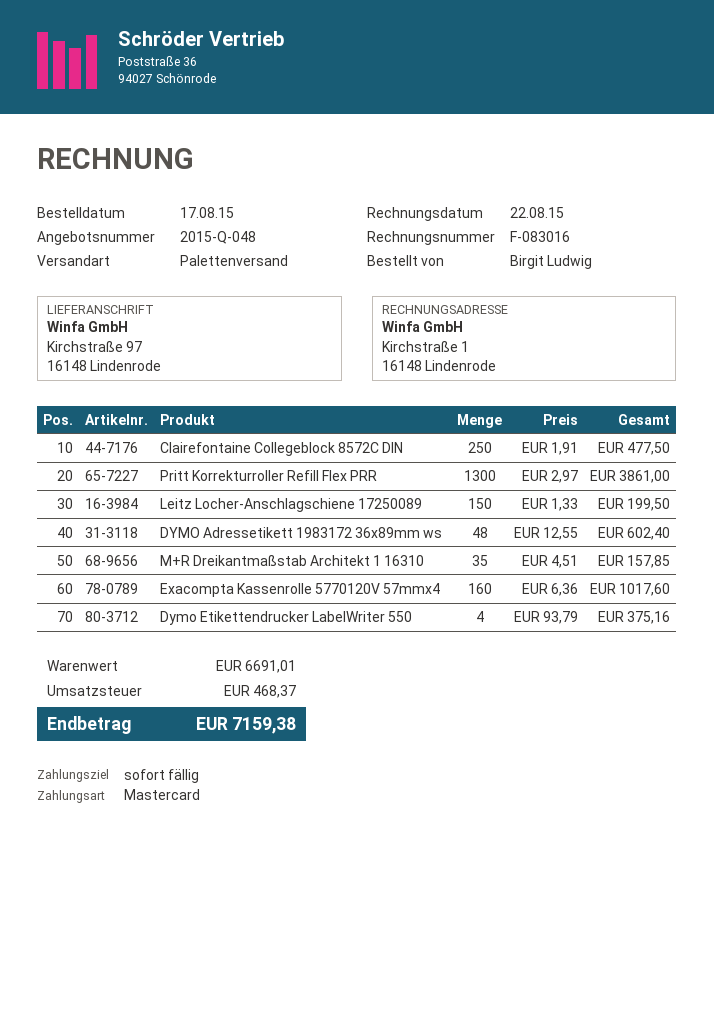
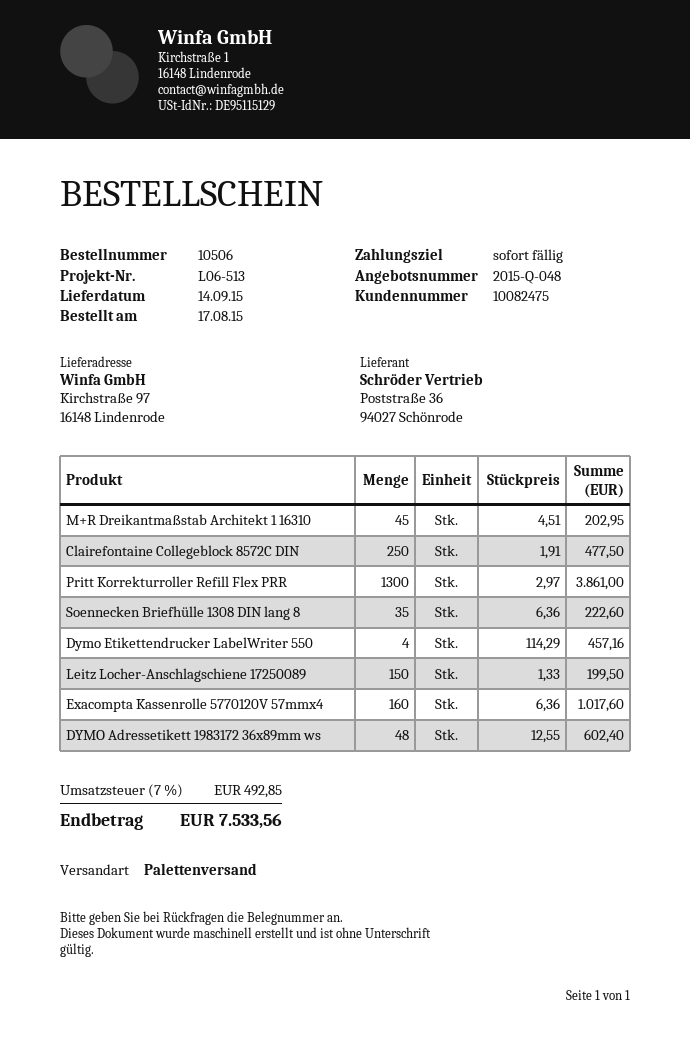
M+R Dreikantmaßstab Architekt 1 16310: 35 x 4.51 = 157.85 -> 45 x 4.51 = 202.95
Dymo Etikettendrucker LabelWriter 550: 4 x 93.79 = 375.16 -> 4 x 114.29 = 457.16
Soennecken Briefhülle 1308 DIN lang 8: none -> 35 x 6.36 = 222.60
tax: 468.37 -> 492.85
total: 7159.38 -> 7533.56

